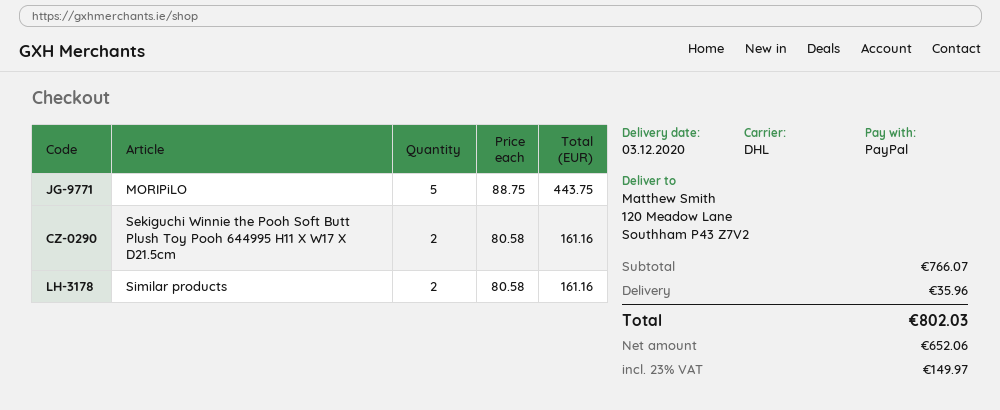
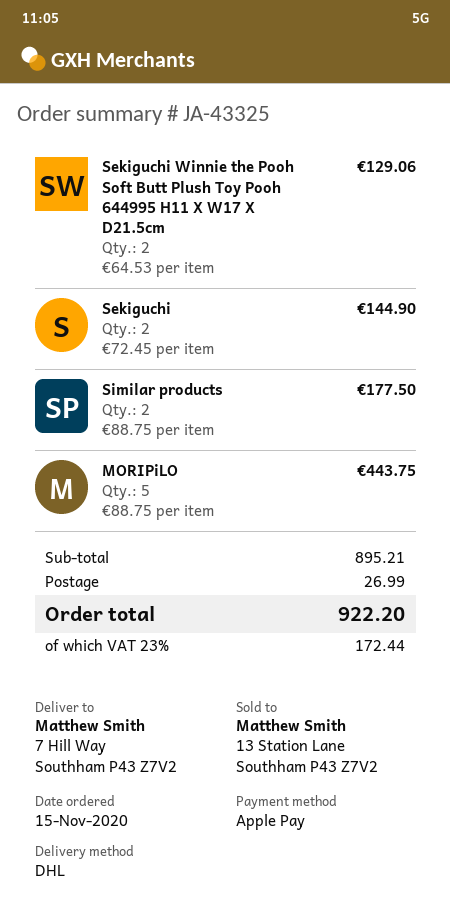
payment method: PayPal -> Apple Pay
ship to: 120 Meadow Lane, Southham P43 Z7V2 -> 7 Hill Way, Southham P43 Z7V2
Sekiguchi Winnie the Pooh Soft Butt Plush Toy Pooh 644995 H11 X W17 X D21.5cm: 2 x 80.58 = 161.16 -> 2 x 64.53 = 129.06
Similar products: 2 x 80.58 = 161.16 -> 2 x 88.75 = 177.50
Sekiguchi: none -> 2 x 72.45 = 144.90
subtotal: 766.07 -> 895.21
shipping: 35.96 -> 26.99
tax: 23% = 149.97 -> 23% = 172.44
total: 802.03 -> 922.20

